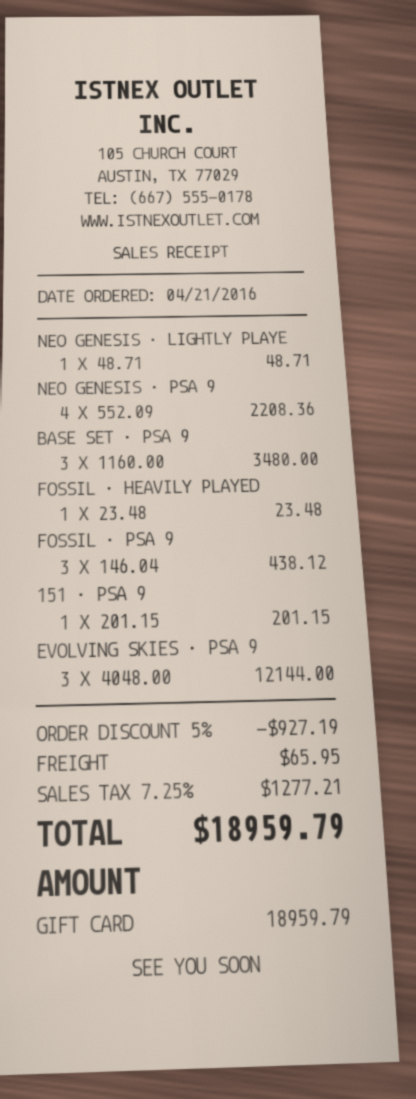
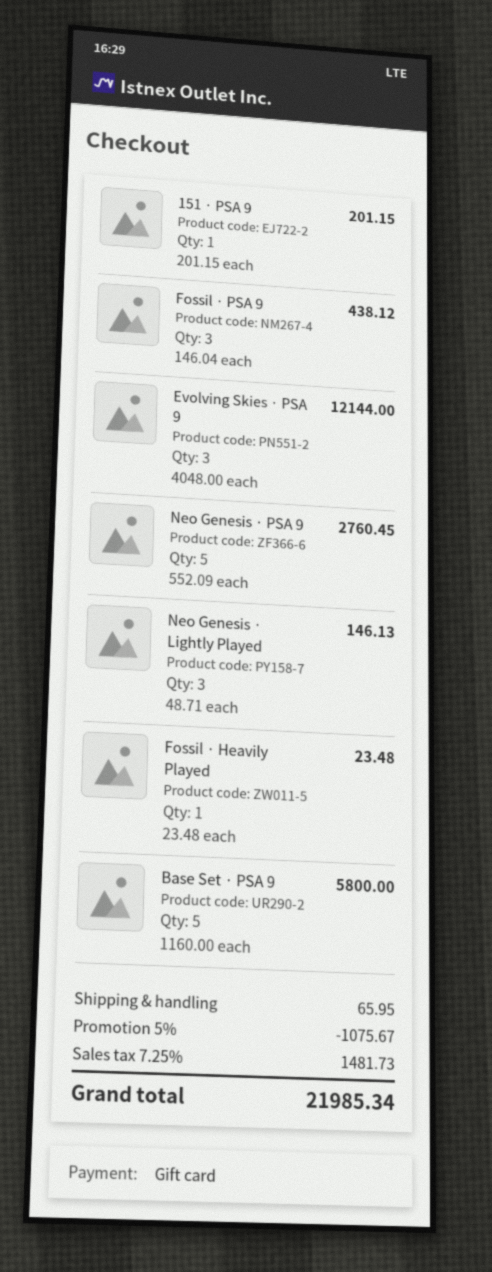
NEO GENESIS · LIGHTLY PLAYE: 1 x 48.71 = 48.71 -> 3 x 48.71 = 146.13
NEO GENESIS · PSA 9: 4 x 552.09 = 2208.36 -> 5 x 552.09 = 2760.45
BASE SET · PSA 9: 3 x 1160.00 = 3480.00 -> 5 x 1160.00 = 5800.00
discount: 5% = 927.19 -> 5% = 1075.67
tax: 7.25% = 1277.21 -> 7.25% = 1481.73
total: 18959.79 -> 21985.34

